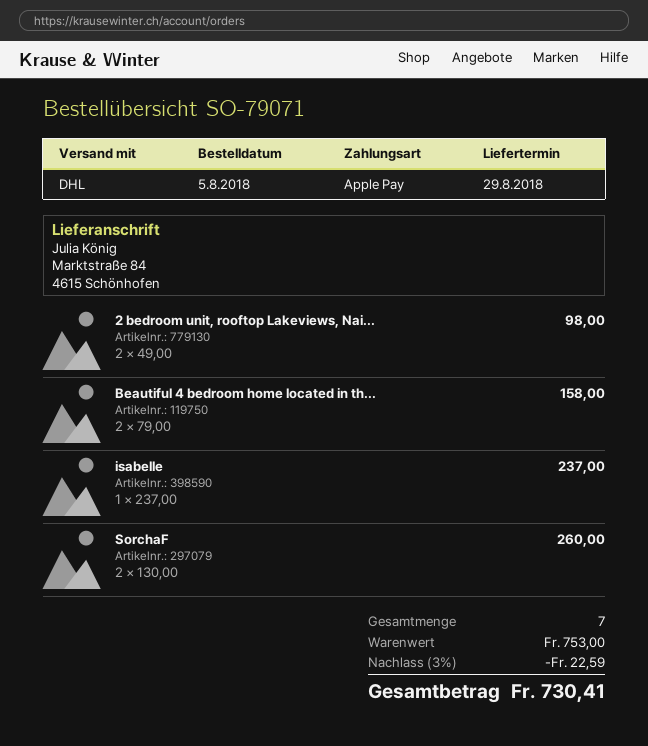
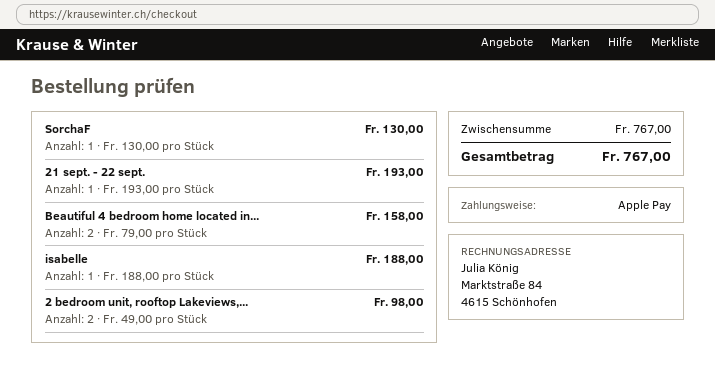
isabelle: 1 x 237.00 = 237.00 -> 1 x 188.00 = 188.00
SorchaF: 2 x 130.00 = 260.00 -> 1 x 130.00 = 130.00
21 sept. - 22 sept.: none -> 1 x 193.00 = 193.00
subtotal: 753.00 -> 767.00
discount: 3% = 22.59 -> none
total: 730.41 -> 767.00

